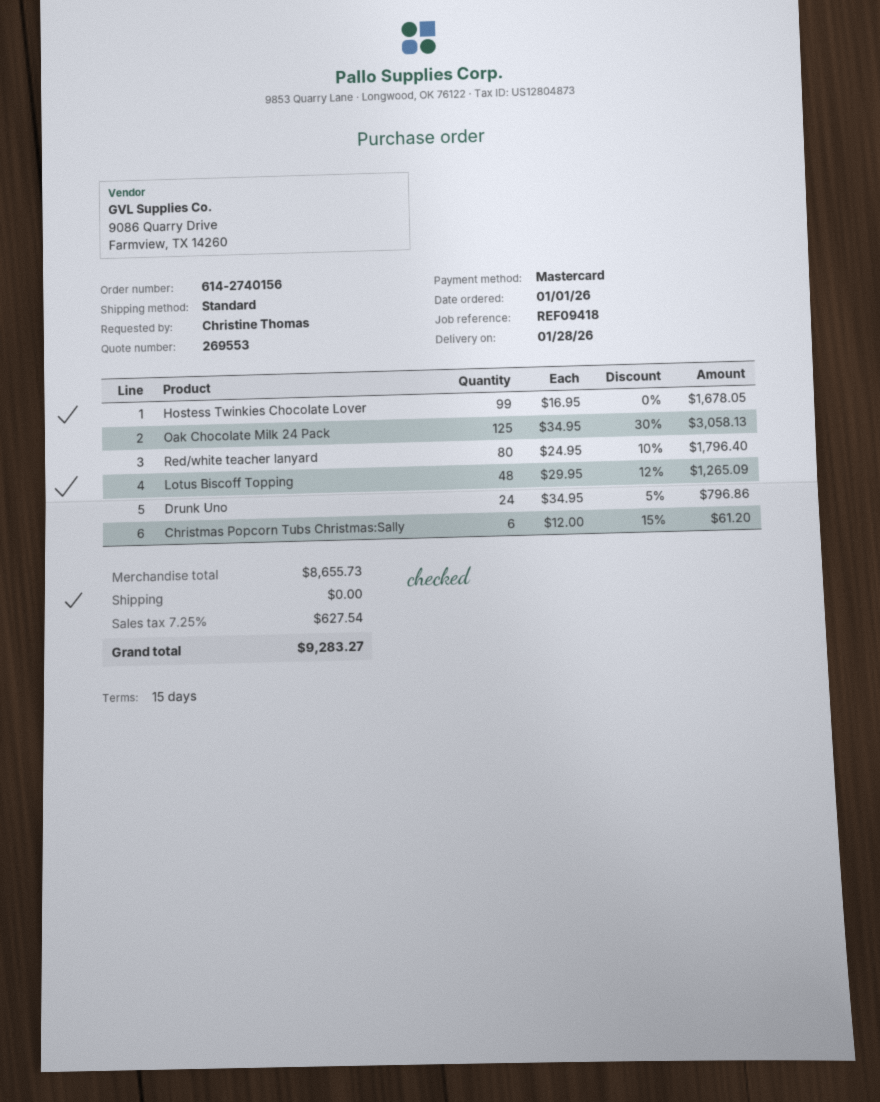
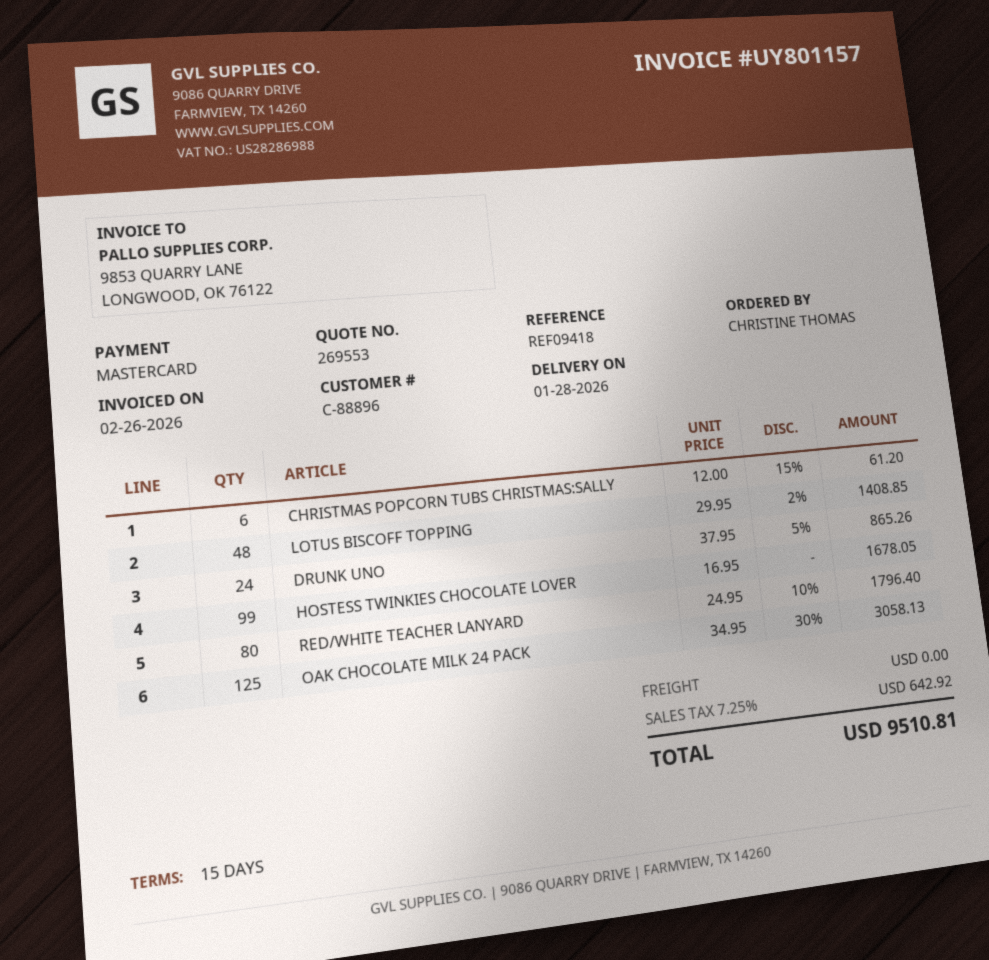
Lotus Biscoff Topping: 48 x 29.95 - 12% = 1265.09 -> 48 x 29.95 - 2% = 1408.85
Drunk Uno: 24 x 34.95 - 5% = 796.86 -> 24 x 37.95 - 5% = 865.26
tax: 7.25% = 627.54 -> 7.25% = 642.92
total: 9283.27 -> 9510.81

